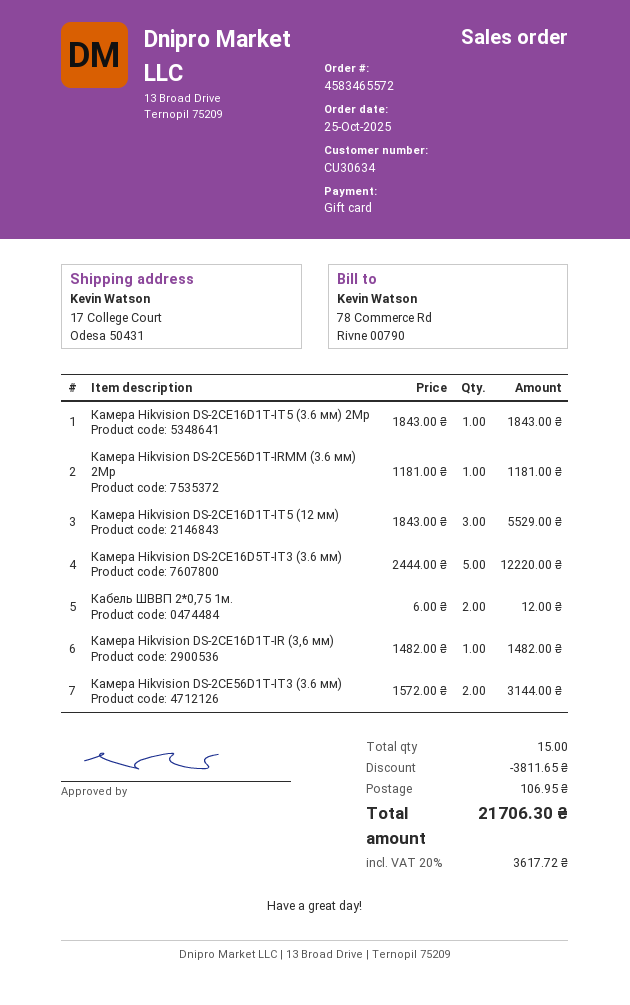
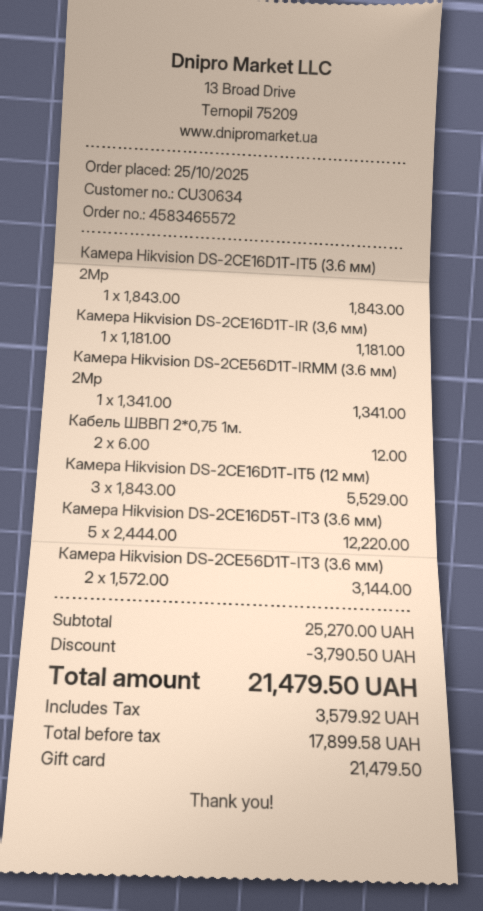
Камера Hikvision DS-2CE56D1T-IRMM (3.6 мм) 2Mp: 1 x 1181.00 = 1181.00 -> 1 x 1341.00 = 1341.00
Камера Hikvision DS-2CE16D1T-IR (3,6 мм): 1 x 1482.00 = 1482.00 -> 1 x 1181.00 = 1181.00
discount: 3811.65 -> 3790.50
shipping: 106.95 -> none
tax: 3617.72 -> 3579.92
total: 21706.30 -> 21479.50

